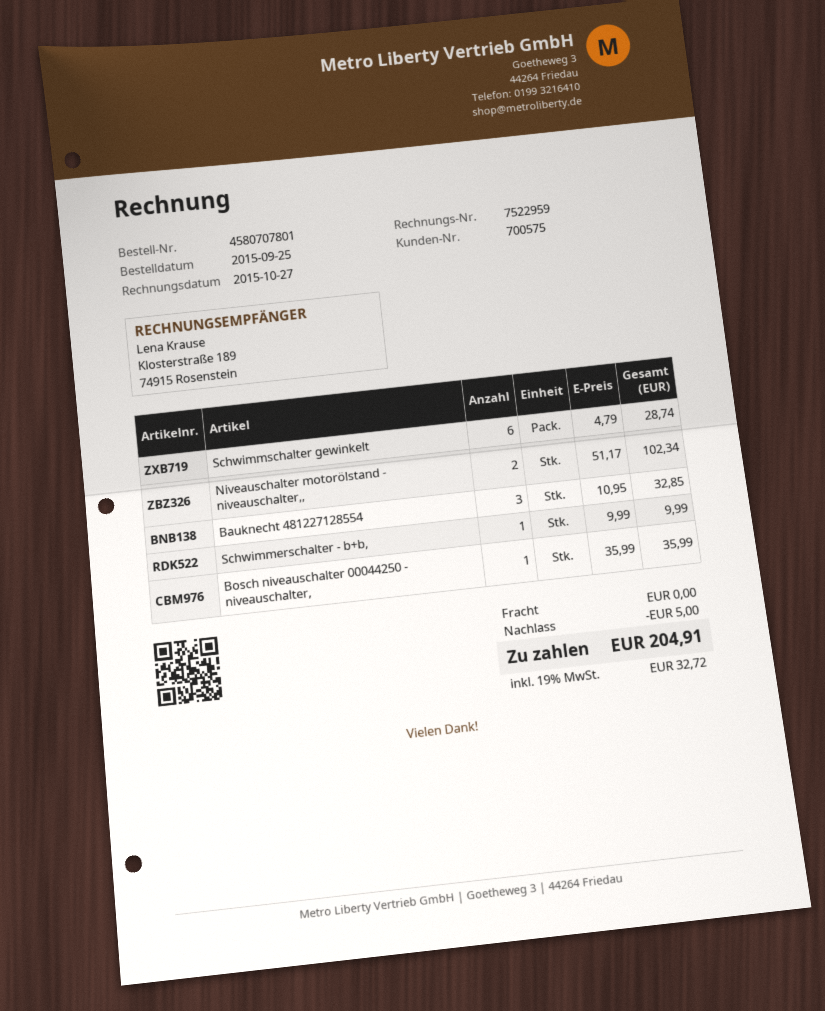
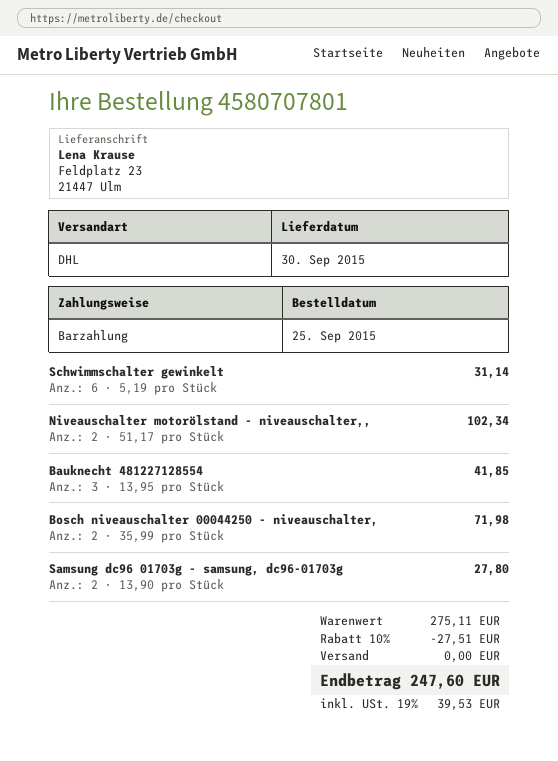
Schwimmschalter gewinkelt: 6 x 4.79 = 28.74 -> 6 x 5.19 = 31.14
Bauknecht 481227128554: 3 x 10.95 = 32.85 -> 3 x 13.95 = 41.85
Schwimmerschalter - b+b,: 1 x 9.99 = 9.99 -> none
Bosch niveauschalter 00044250 - niveauschalter,: 1 x 35.99 = 35.99 -> 2 x 35.99 = 71.98
Samsung dc96 01703g - samsung, dc96-01703g: none -> 2 x 13.90 = 27.80
discount: 5.00 -> 27.51
tax: 19% = 32.72 -> 19% = 39.53
total: 204.91 -> 247.60

